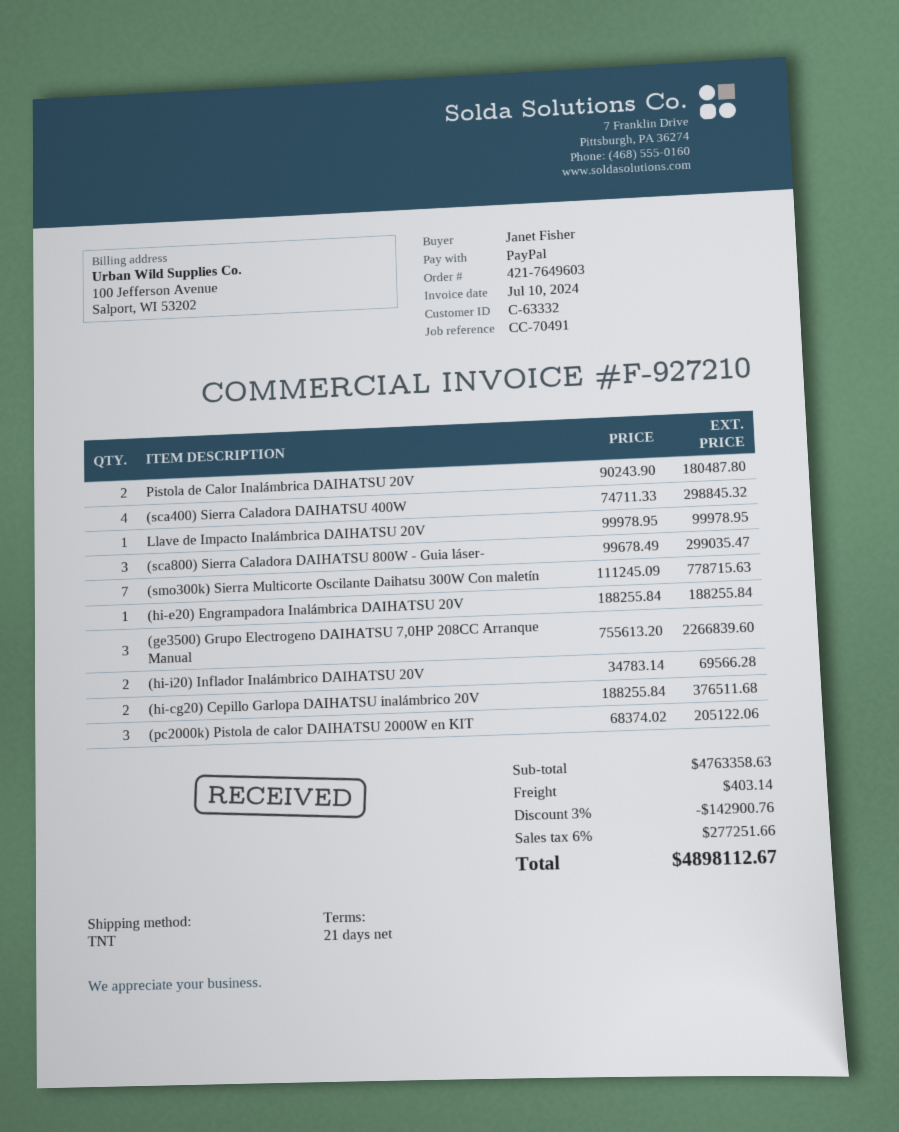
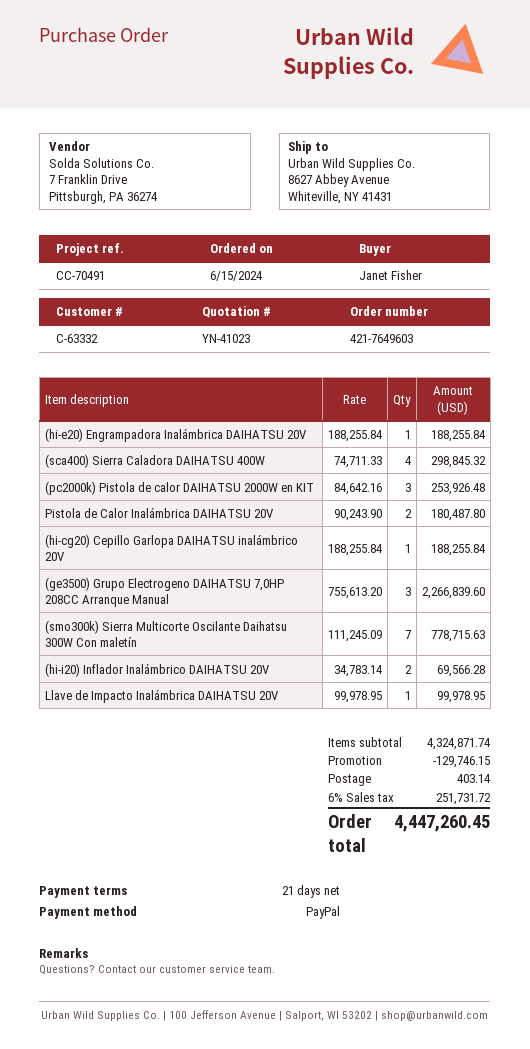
(sca800) Sierra Caladora DAIHATSU 800W - Guia láser-: 3 x 99678.49 = 299035.47 -> none
(hi-cg20) Cepillo Garlopa DAIHATSU inalámbrico 20V: 2 x 188255.84 = 376511.68 -> 1 x 188255.84 = 188255.84
(pc2000k) Pistola de calor DAIHATSU 2000W en KIT: 3 x 68374.02 = 205122.06 -> 3 x 84642.16 = 253926.48
subtotal: 4763358.63 -> 4324871.74
discount: 142900.76 -> 129746.15
tax: 6% = 277251.66 -> 6% = 251731.72
total: 4898112.67 -> 4447260.45

